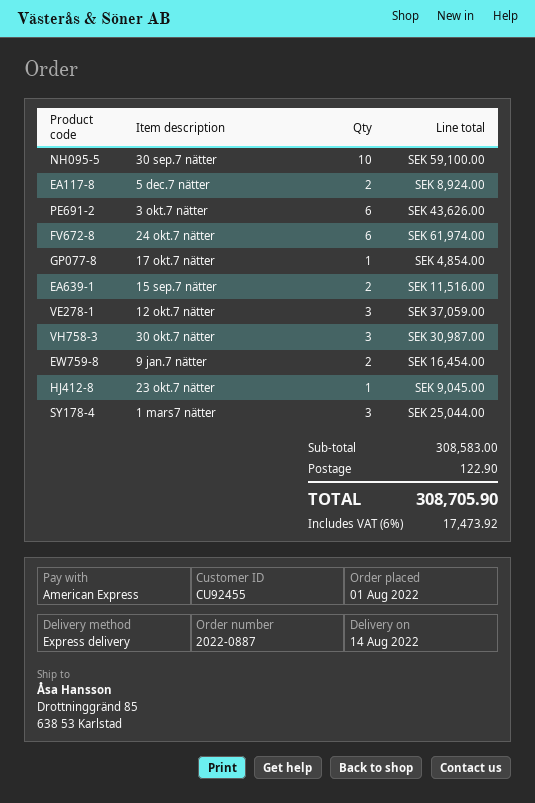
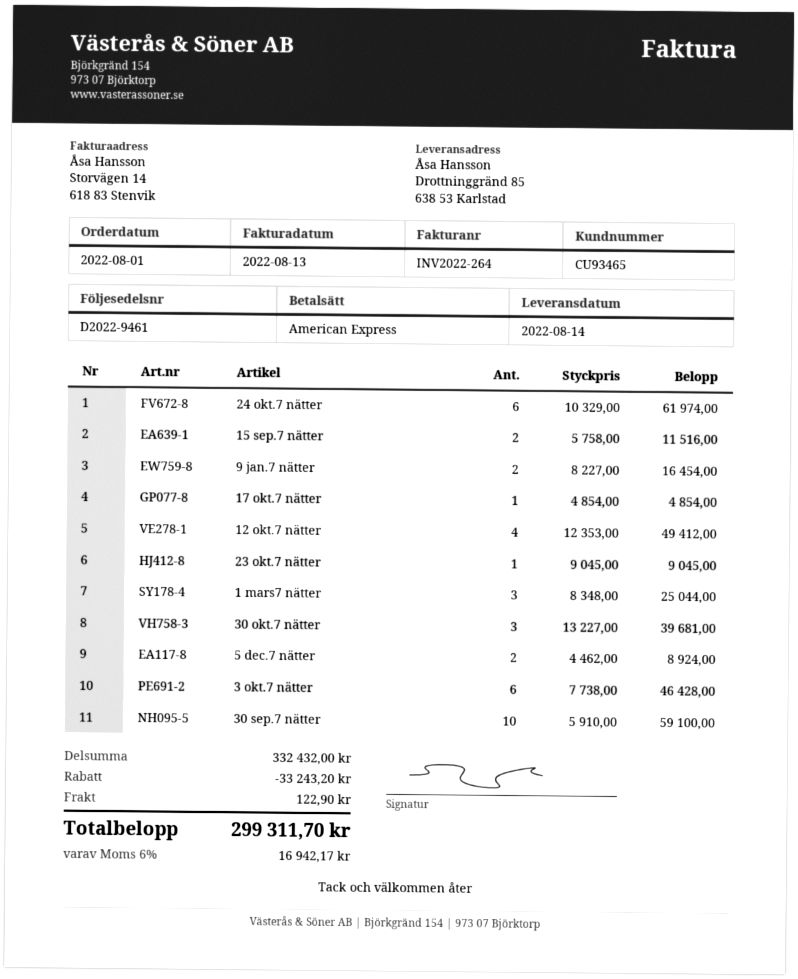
customer number: CU92455 -> CU93465
3 okt.7 nätter: 6 for 43626.00 -> 6 for 46428.00
12 okt.7 nätter: 3 for 37059.00 -> 4 for 49412.00
30 okt.7 nätter: 3 for 30987.00 -> 3 for 39681.00
subtotal: 308583.00 -> 332432.00
discount: none -> 33243.20
tax: 6% = 17473.92 -> 6% = 16942.17
total: 308705.90 -> 299311.70

